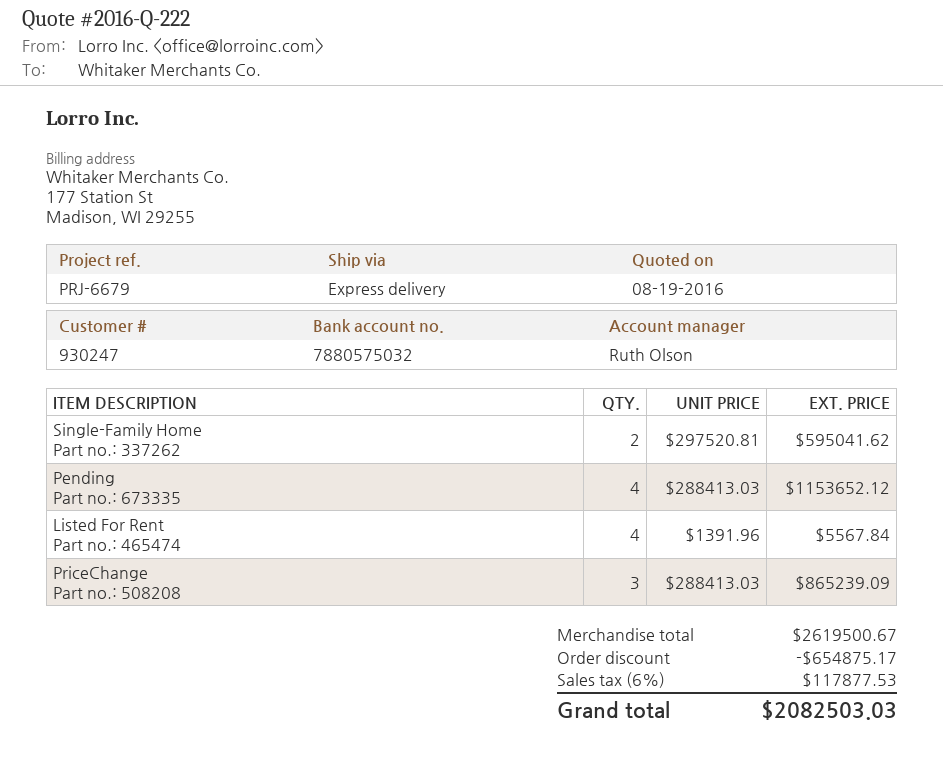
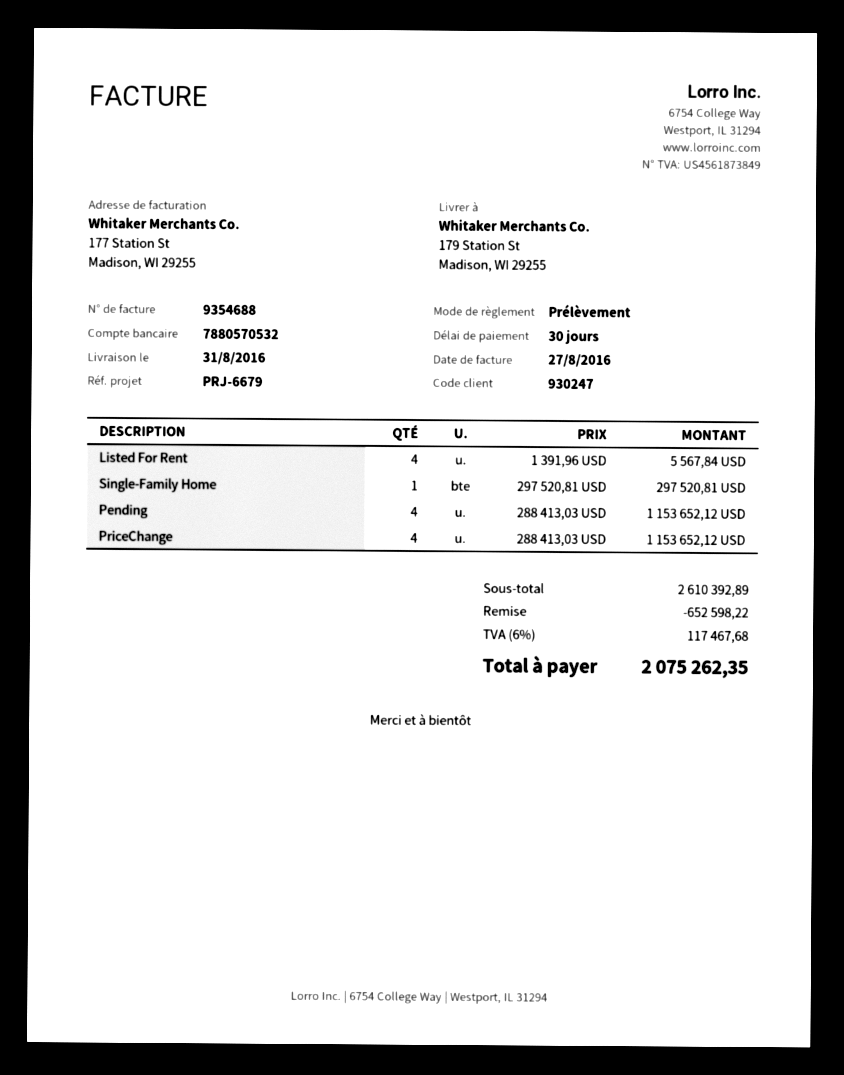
bank account: 7880575032 -> 7880570532
Single-Family Home: 2 x 297520.81 = 595041.62 -> 1 x 297520.81 = 297520.81
PriceChange: 3 x 288413.03 = 865239.09 -> 4 x 288413.03 = 1153652.12
subtotal: 2619500.67 -> 2610392.89
discount: 654875.17 -> 652598.22
tax: 6% = 117877.53 -> 6% = 117467.68
total: 2082503.03 -> 2075262.35

